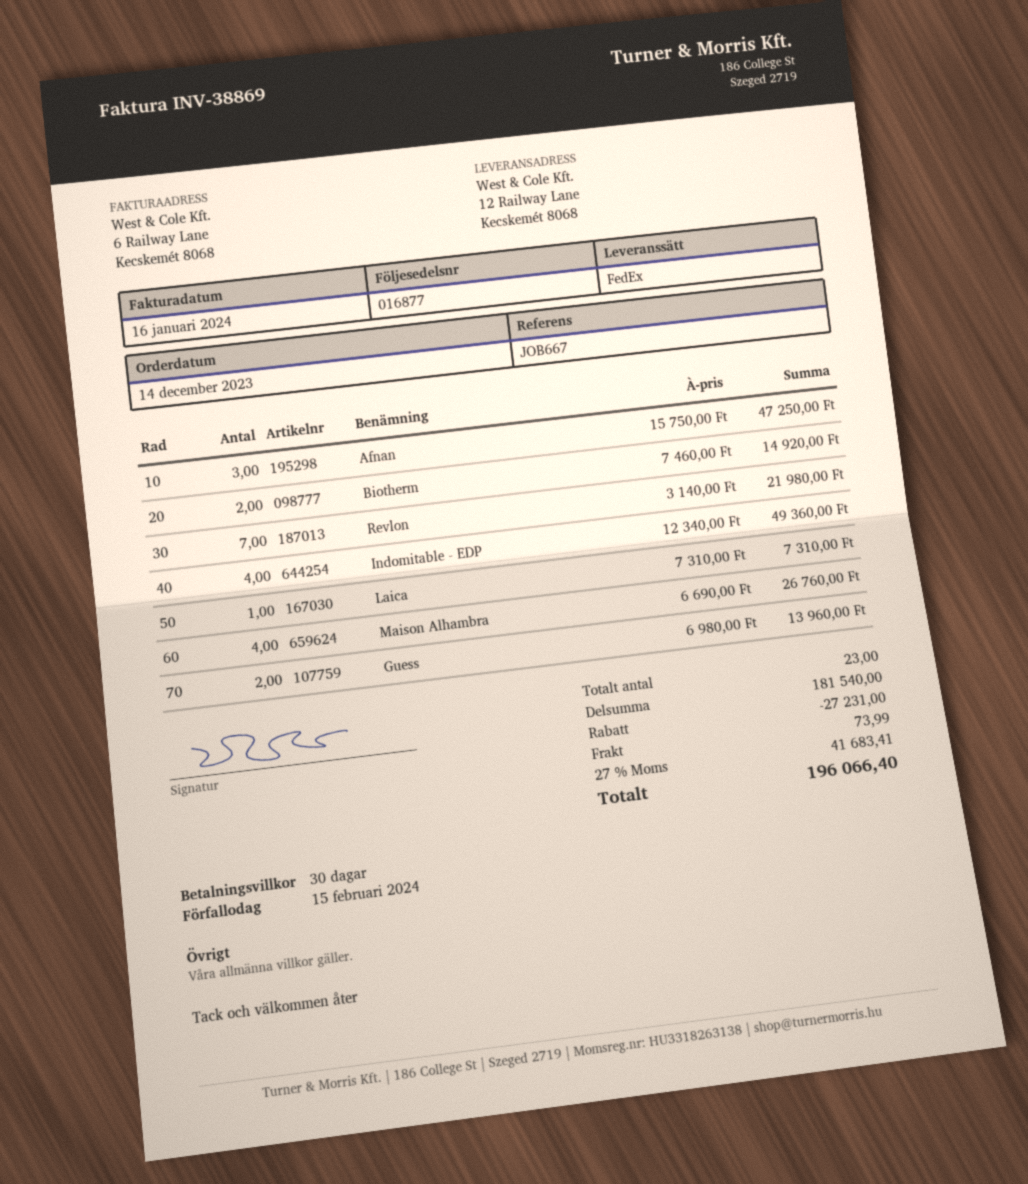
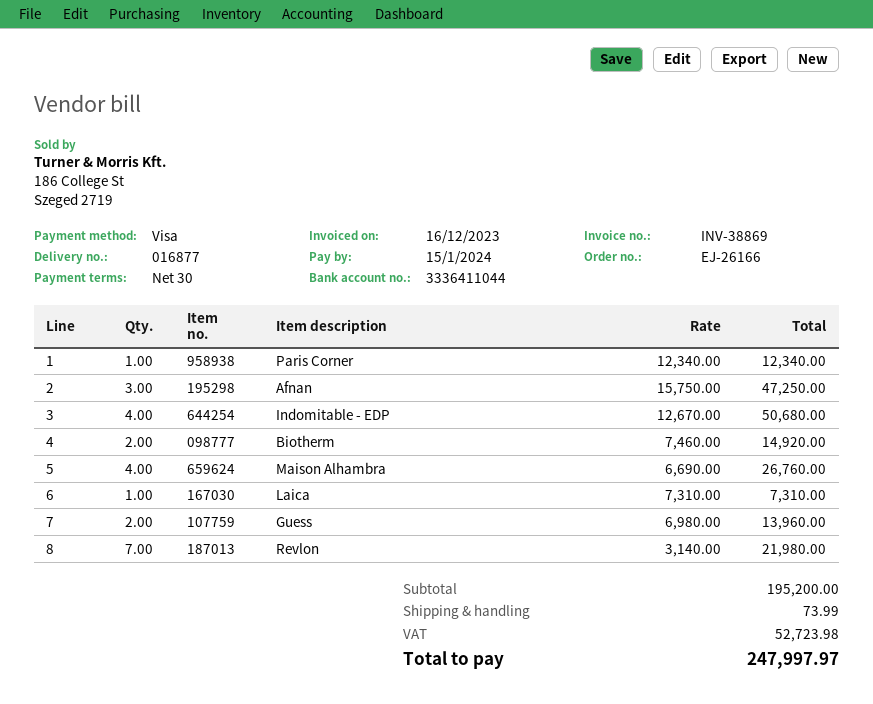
invoice date: 2024-01-16 -> 2023-12-16
due date: 2024-02-15 -> 2024-01-15
Indomitable - EDP: 4 x 12340.00 = 49360.00 -> 4 x 12670.00 = 50680.00
Paris Corner: none -> 1 x 12340.00 = 12340.00
subtotal: 181540.00 -> 195200.00
discount: 27231.00 -> none
tax: 41683.41 -> 52723.98
total: 196066.40 -> 247997.97

